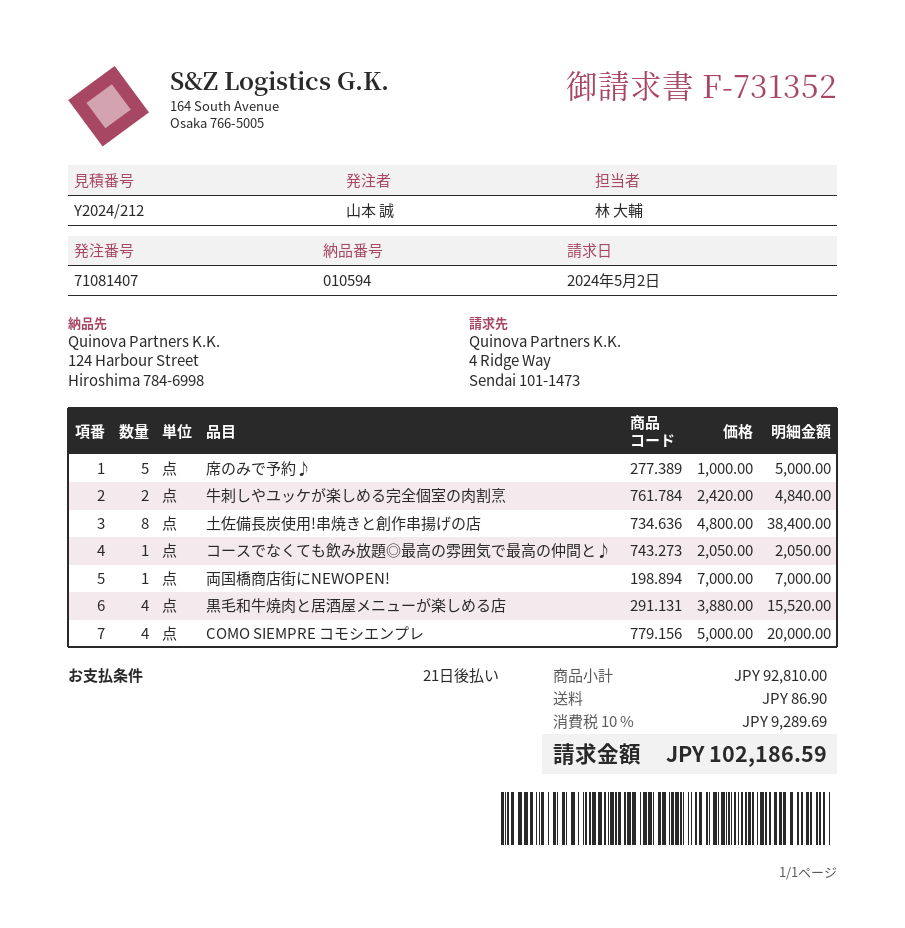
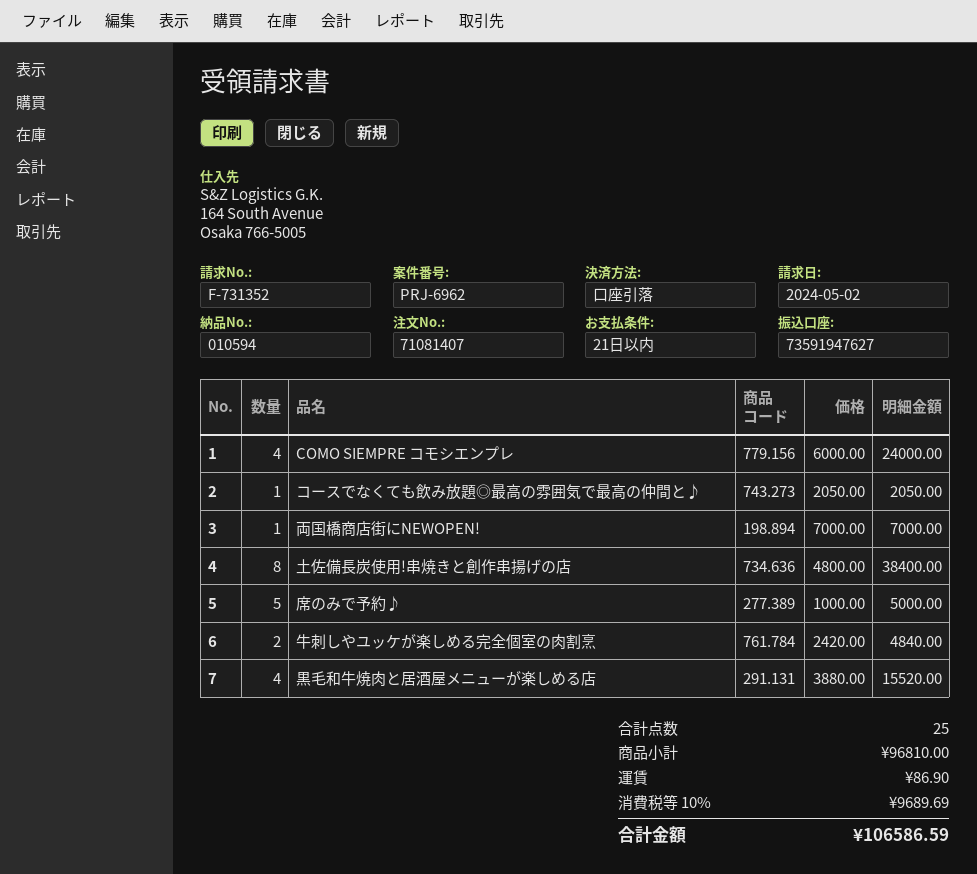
COMO SIEMPRE コモシエンプレ: 4 x 5000.00 = 20000.00 -> 4 x 6000.00 = 24000.00
subtotal: 92810.00 -> 96810.00
tax: 10% = 9289.69 -> 10% = 9689.69
total: 102186.59 -> 106586.59

